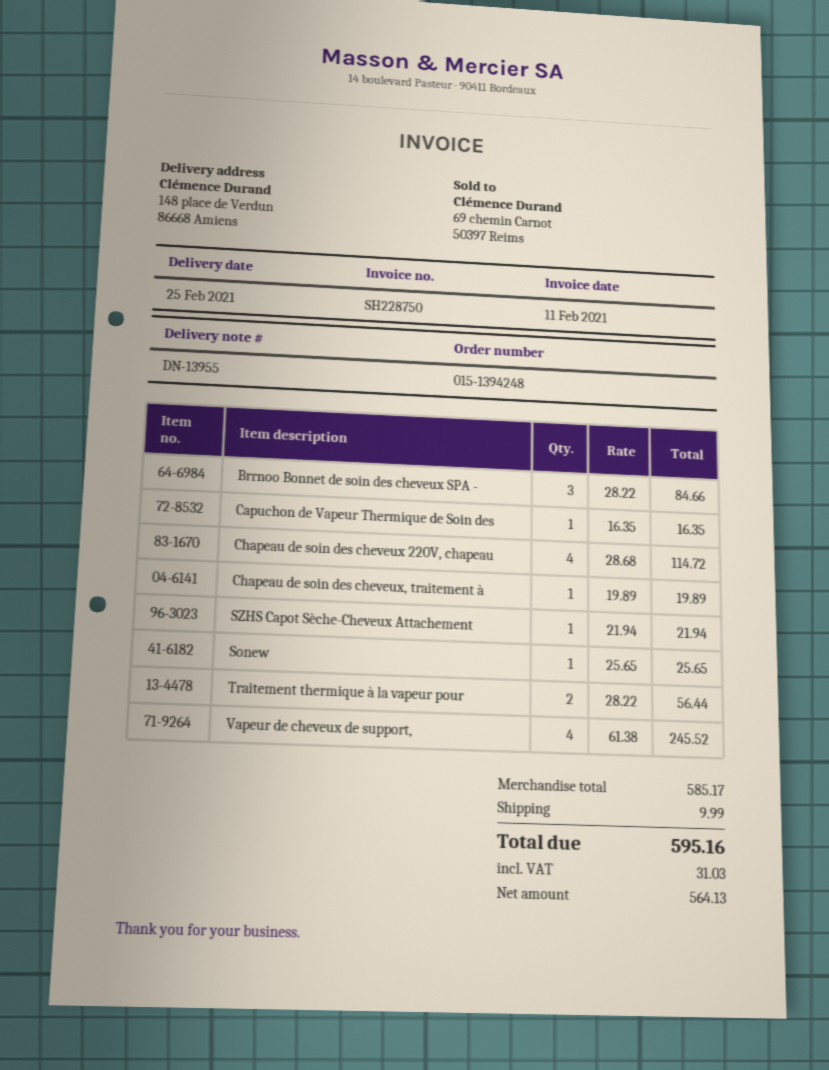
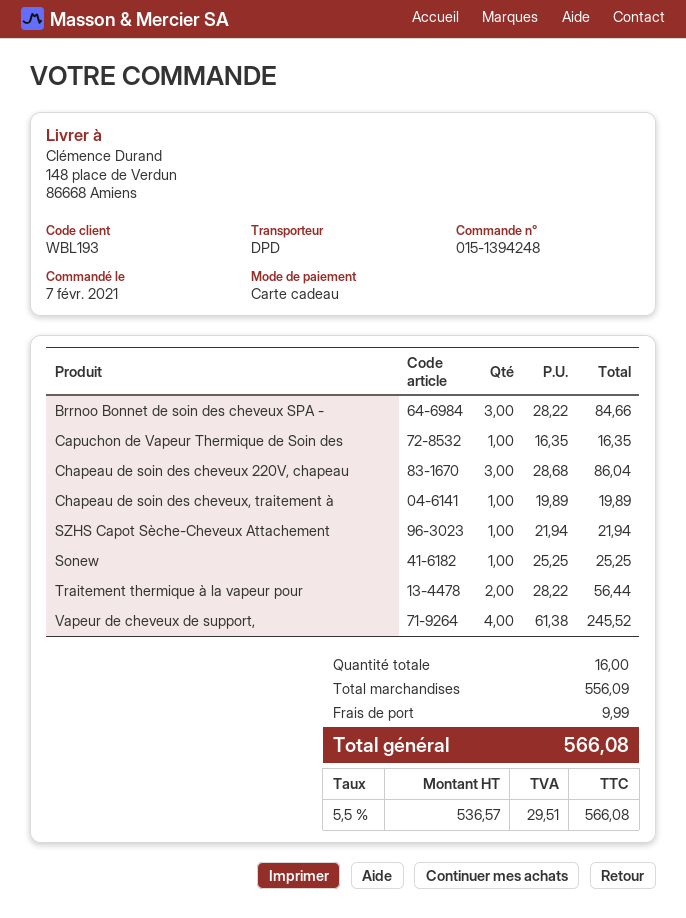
Chapeau de soin des cheveux 220V, chapeau: 4 x 28.68 = 114.72 -> 3 x 28.68 = 86.04
Sonew: 1 x 25.65 = 25.65 -> 1 x 25.25 = 25.25
subtotal: 585.17 -> 556.09
net: 564.13 -> 536.57
tax: 31.03 -> 29.51
total: 595.16 -> 566.08

